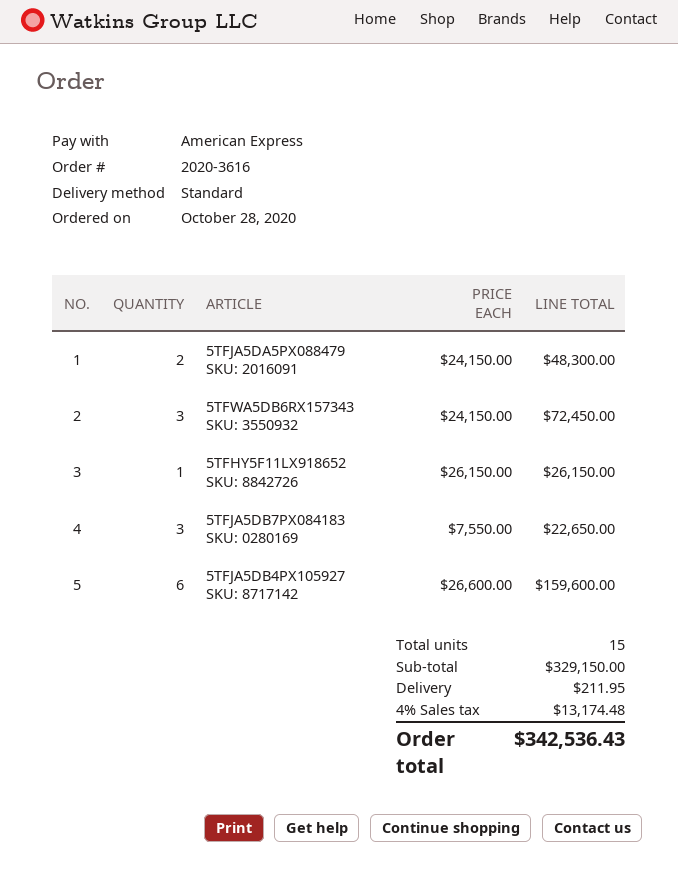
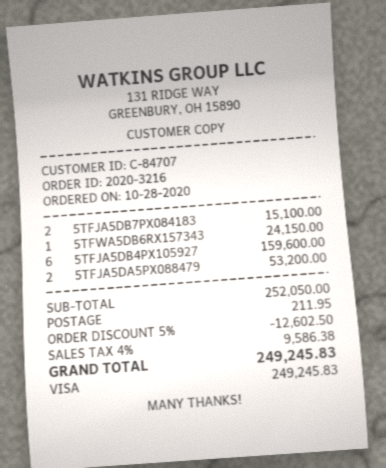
order number: 2020-3616 -> 2020-3216
payment method: American Express -> Visa
5TFJA5DA5PX088479: 2 for 48300.00 -> 2 for 53200.00
5TFWA5DB6RX157343: 3 for 72450.00 -> 1 for 24150.00
5TFHY5F11LX918652: 1 for 26150.00 -> none
5TFJA5DB7PX084183: 3 for 22650.00 -> 2 for 15100.00
subtotal: 329150.00 -> 252050.00
discount: none -> 5% = 12602.50
tax: 4% = 13174.48 -> 4% = 9586.38
total: 342536.43 -> 249245.83

